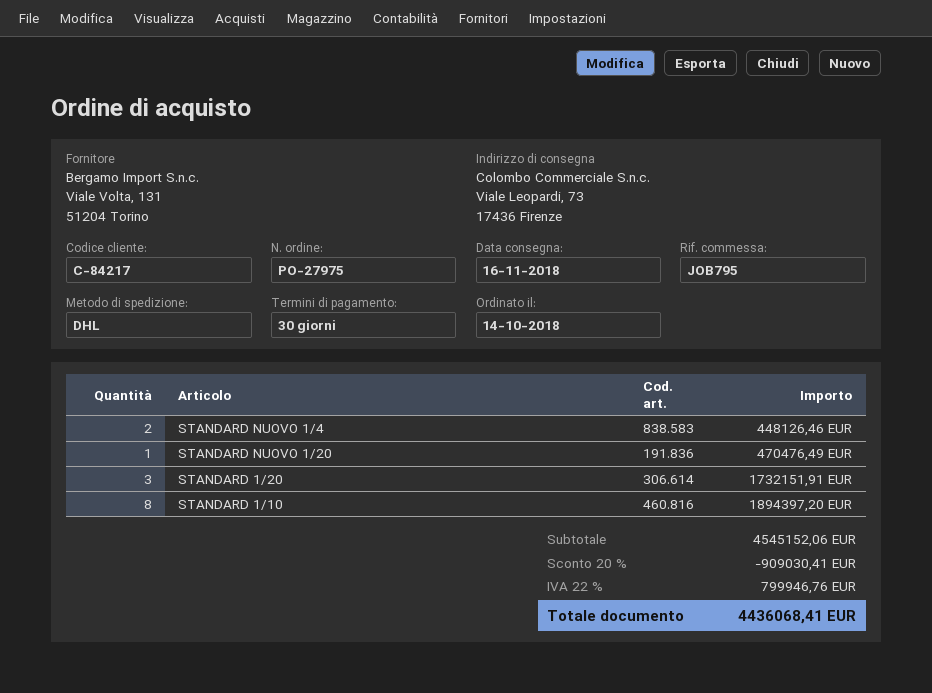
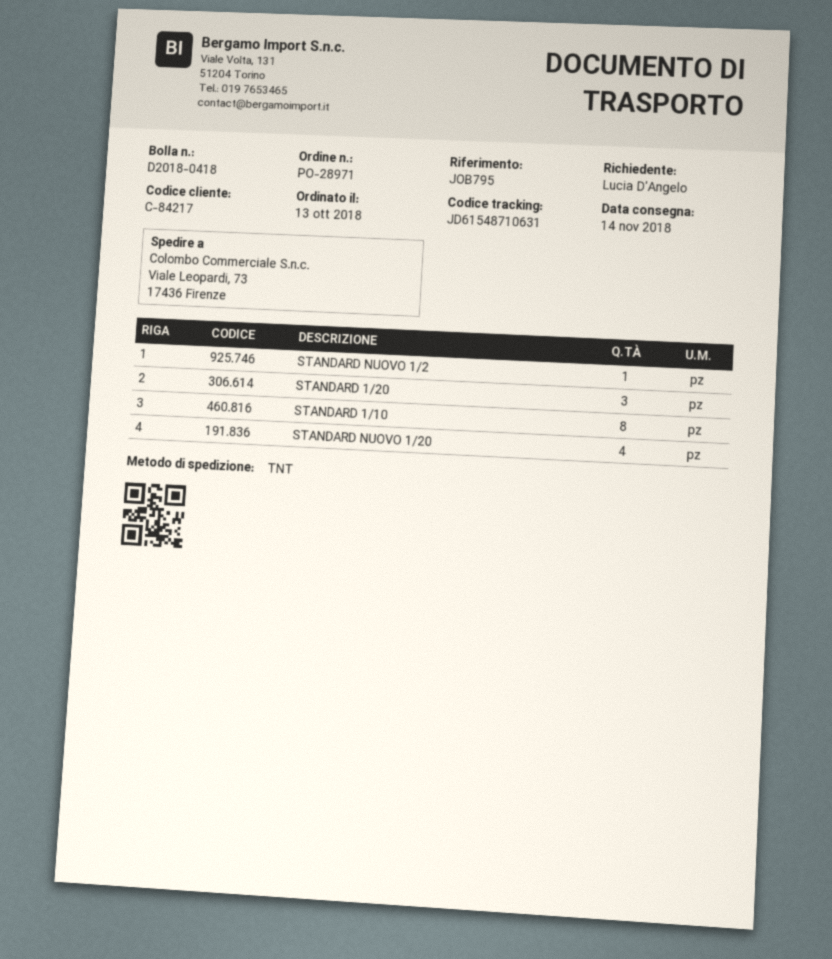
order number: PO-27975 -> PO-28971
order date: 2018-10-14 -> 2018-10-13
delivery date: 2018-11-16 -> 2018-11-14
shipping method: DHL -> TNT
STANDARD NUOVO 1/4: 2 -> none
STANDARD NUOVO 1/20: 1 -> 4
STANDARD NUOVO 1/2: none -> 1

